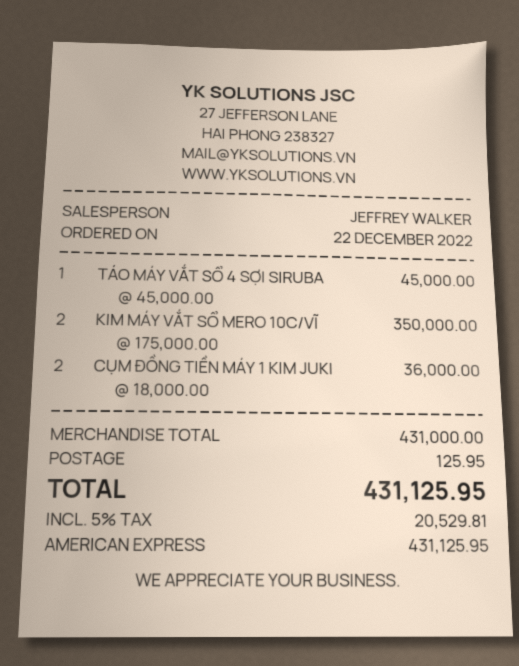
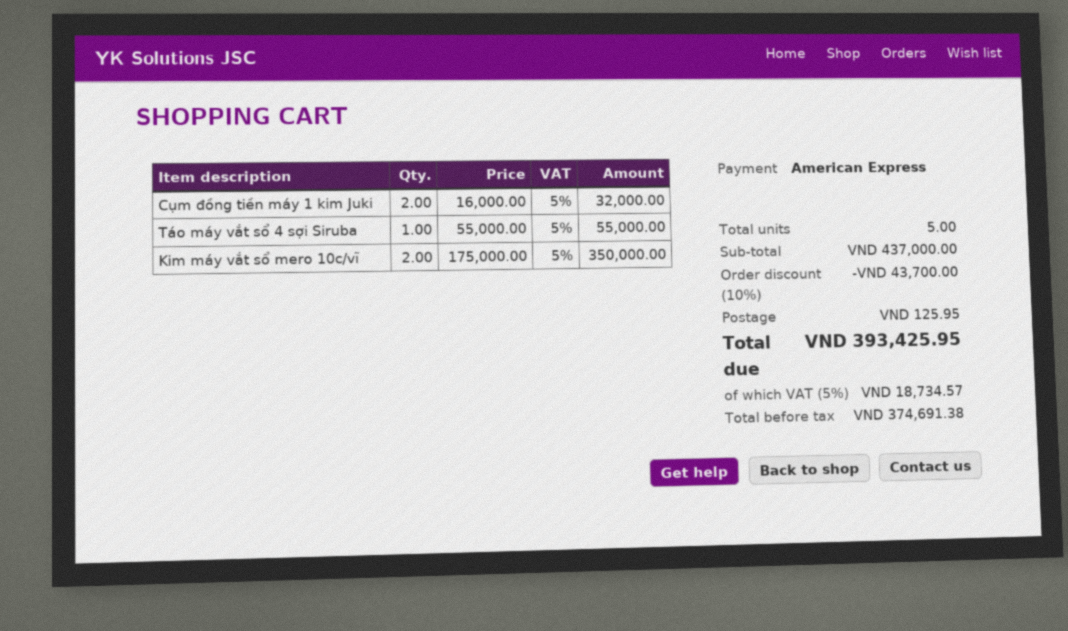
TÁO MÁY VẮT SỔ 4 SỢI SIRUBA: 1 x 45000.00 = 45000.00 -> 1 x 55000.00 = 55000.00
CỤM ĐỒNG TIỀN MÁY 1 KIM JUKI: 2 x 18000.00 = 36000.00 -> 2 x 16000.00 = 32000.00
subtotal: 431000.00 -> 437000.00
discount: none -> 10% = 43700.00
tax: 5% = 20529.81 -> 5% = 18734.57
total: 431125.95 -> 393425.95

